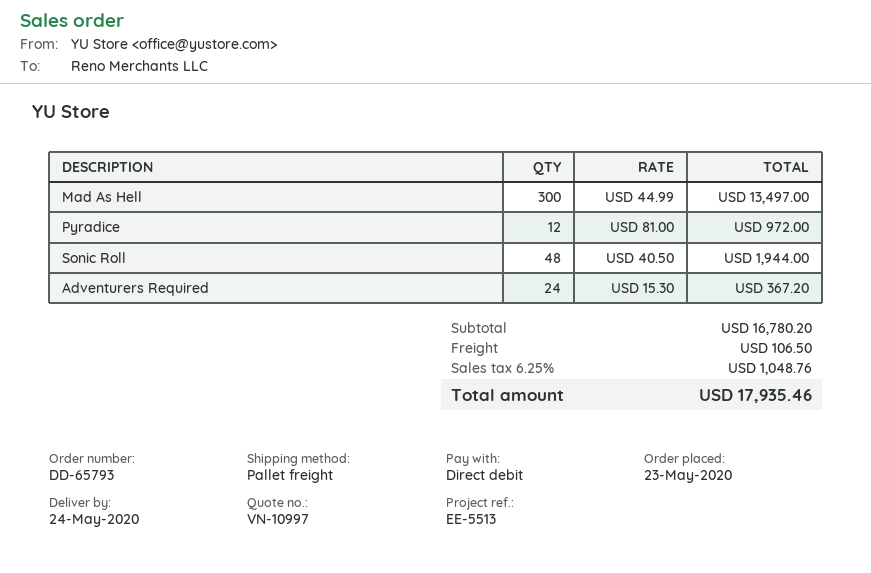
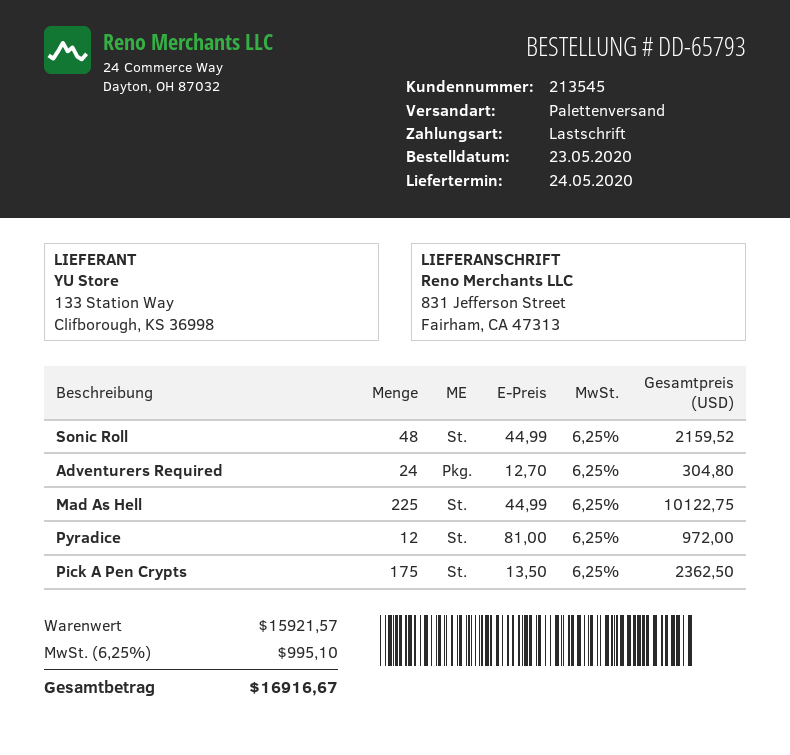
Mad As Hell: 300 x 44.99 = 13497.00 -> 225 x 44.99 = 10122.75
Sonic Roll: 48 x 40.50 = 1944.00 -> 48 x 44.99 = 2159.52
Adventurers Required: 24 x 15.30 = 367.20 -> 24 x 12.70 = 304.80
Pick A Pen Crypts: none -> 175 x 13.50 = 2362.50
subtotal: 16780.20 -> 15921.57
shipping: 106.50 -> none
tax: 6.25% = 1048.76 -> 6.25% = 995.10
total: 17935.46 -> 16916.67

